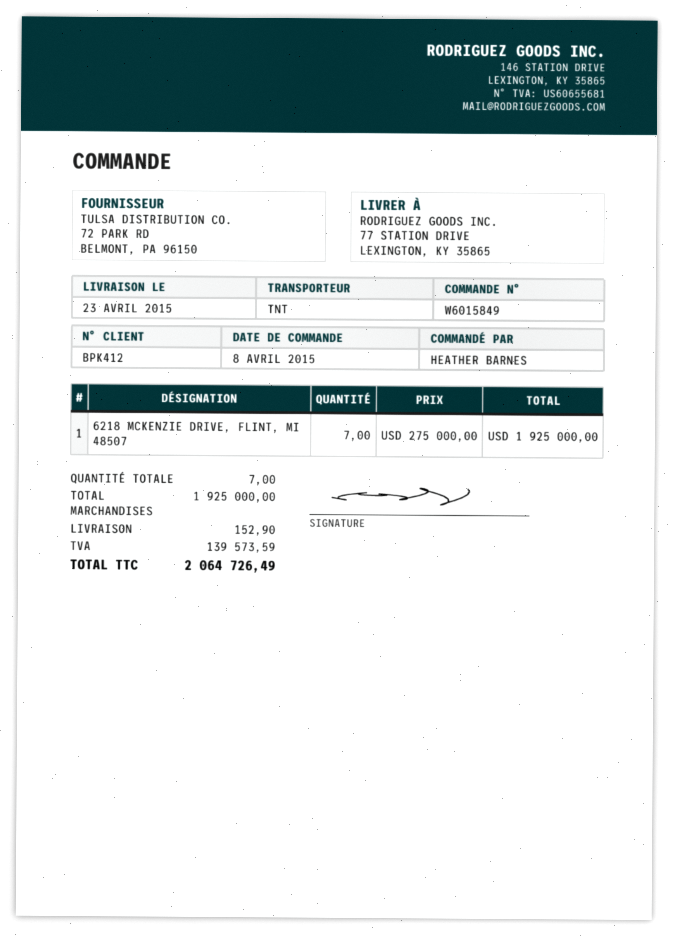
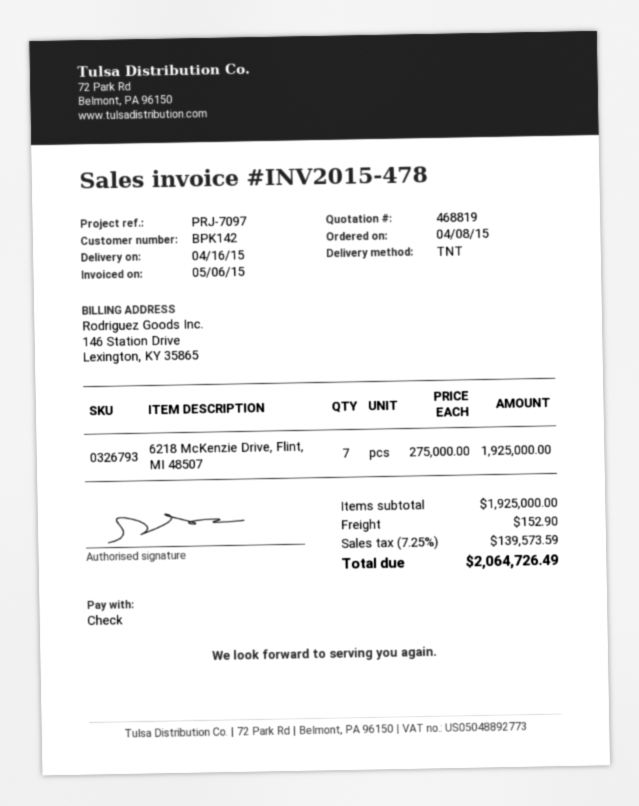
delivery date: 2015-04-23 -> 2015-04-16
customer number: BPK412 -> BPK142

